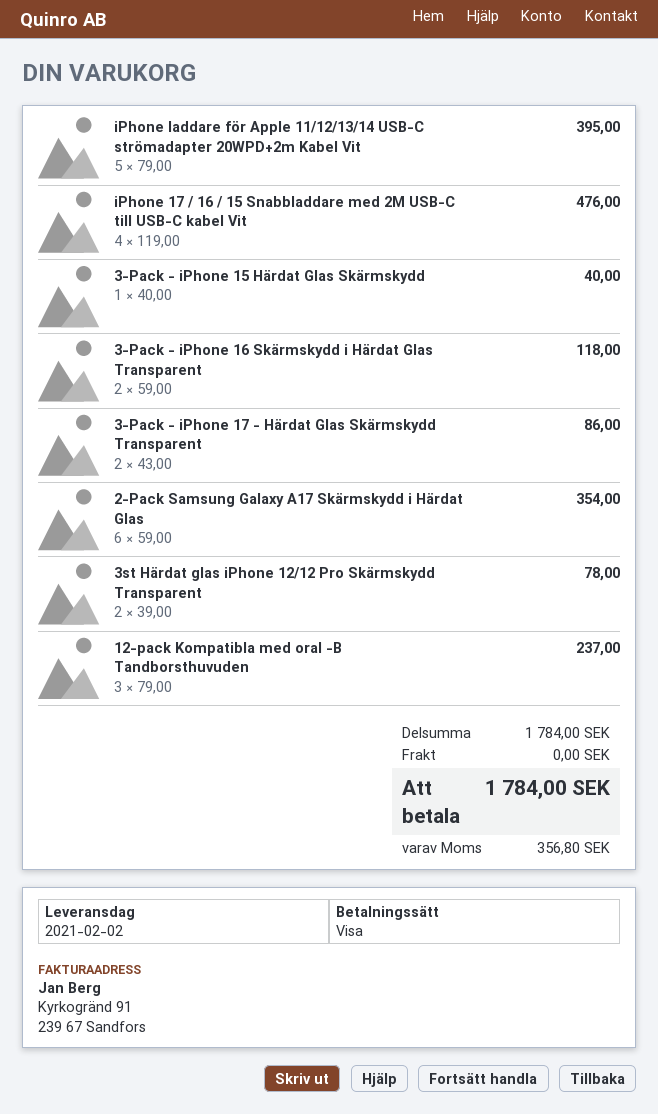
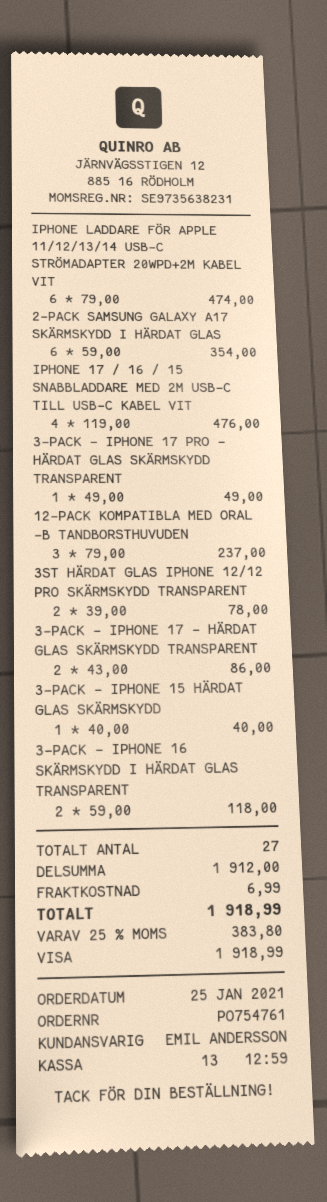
iPhone laddare för Apple 11/12/13/14 USB-C strömadapter 20WPD+2m Kabel Vit: 5 x 79.00 = 395.00 -> 6 x 79.00 = 474.00
3-PACK - IPHONE 17 PRO - HÄRDAT GLAS SKÄRMSKYDD TRANSPARENT: none -> 1 x 49.00 = 49.00
subtotal: 1784.00 -> 1912.00
shipping: 0.00 -> 6.99
tax: 356.80 -> 383.80
total: 1784.00 -> 1918.99

